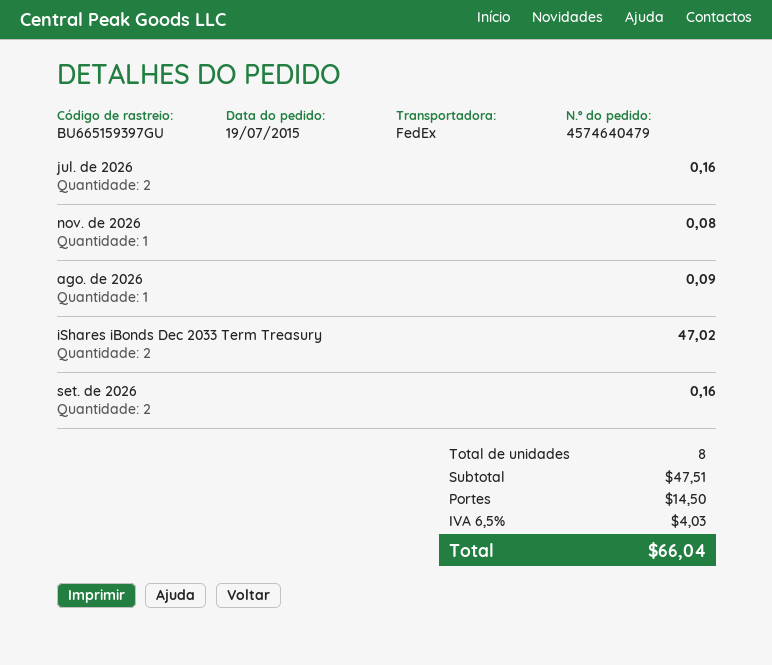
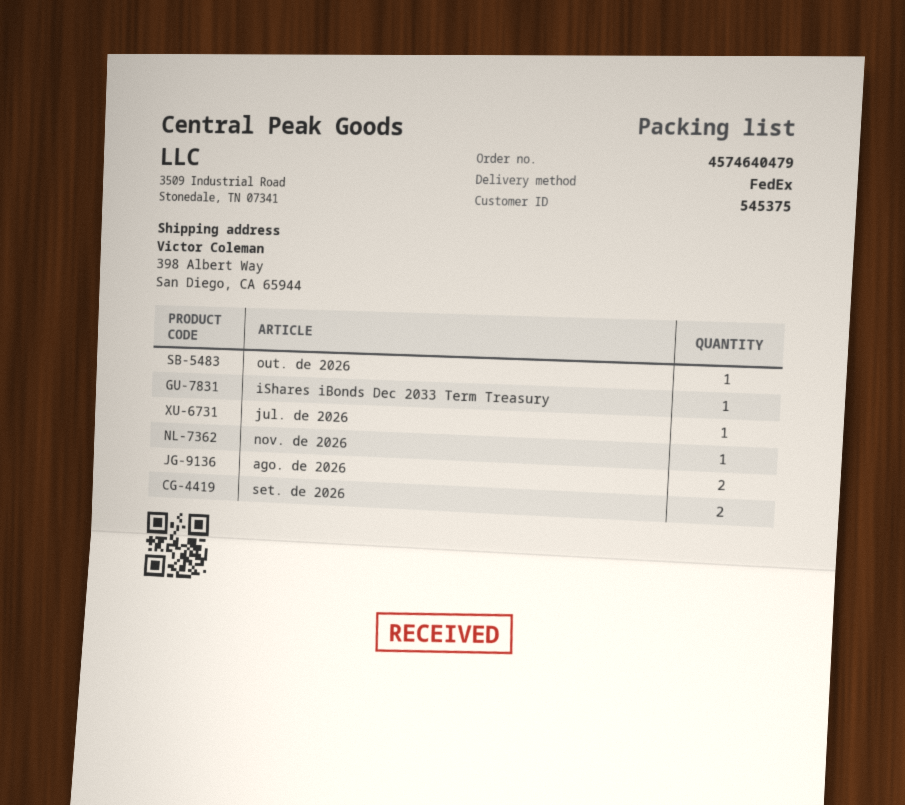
jul. de 2026: 2 -> 1
ago. de 2026: 1 -> 2
iShares iBonds Dec 2033 Term Treasury: 2 -> 1
out. de 2026: none -> 1

